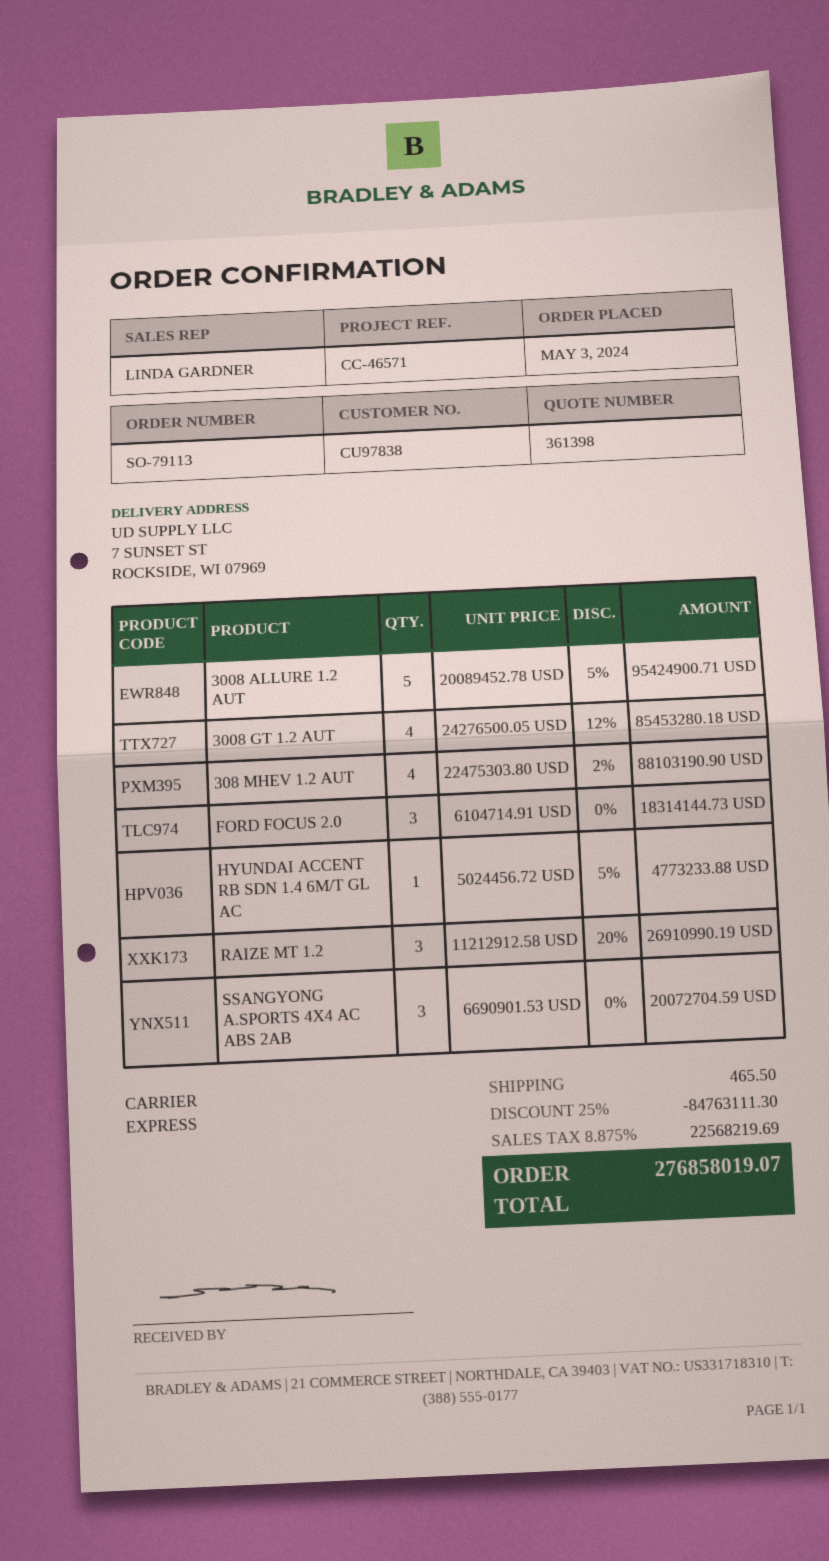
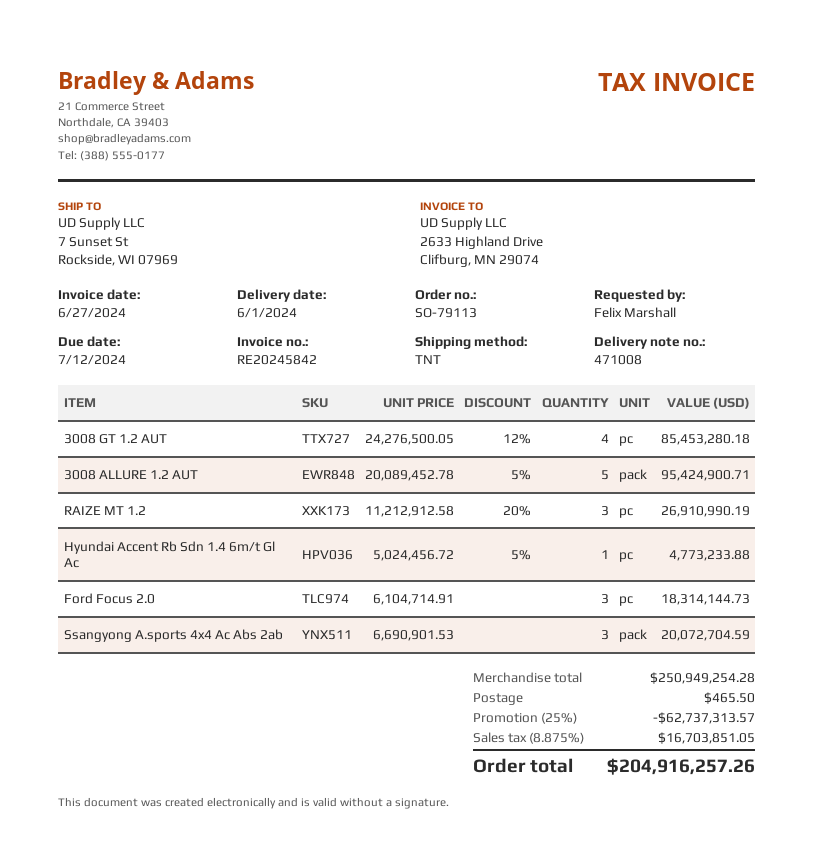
shipping method: express -> TNT
308 MHEV 1.2 AUT: 4 x 22475303.80 - 2% = 88103190.90 -> none
discount: 25% = 84763111.30 -> 25% = 62737313.57
tax: 8.875% = 22568219.69 -> 8.875% = 16703851.05
total: 276858019.07 -> 204916257.26

